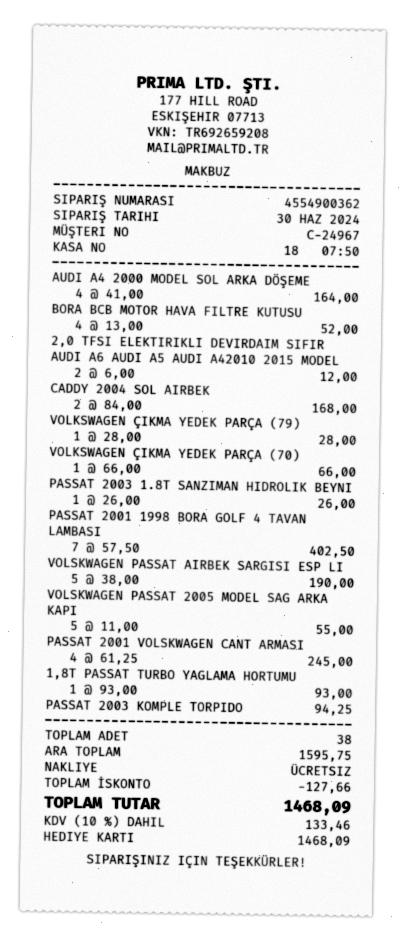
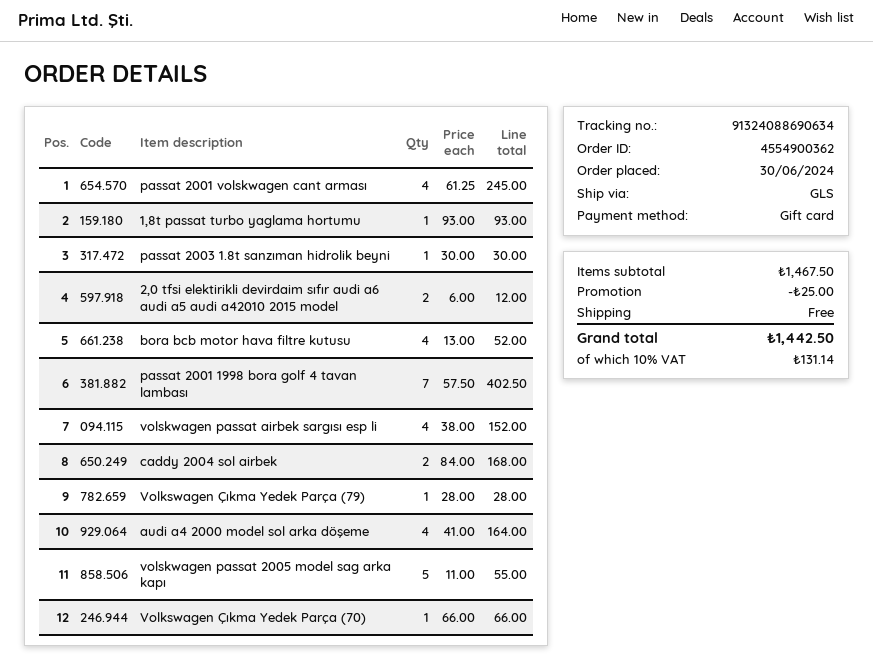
PASSAT 2003 1.8T SANZIMAN HIDROLIK BEYNI: 1 x 26.00 = 26.00 -> 1 x 30.00 = 30.00
VOLSKWAGEN PASSAT AIRBEK SARGISI ESP LI: 5 x 38.00 = 190.00 -> 4 x 38.00 = 152.00
PASSAT 2003 KOMPLE TORPIDO: 1 x 94.25 = 94.25 -> none
subtotal: 1595.75 -> 1467.50
discount: 127.66 -> 25.00
tax: 10% = 133.46 -> 10% = 131.14
total: 1468.09 -> 1442.50

